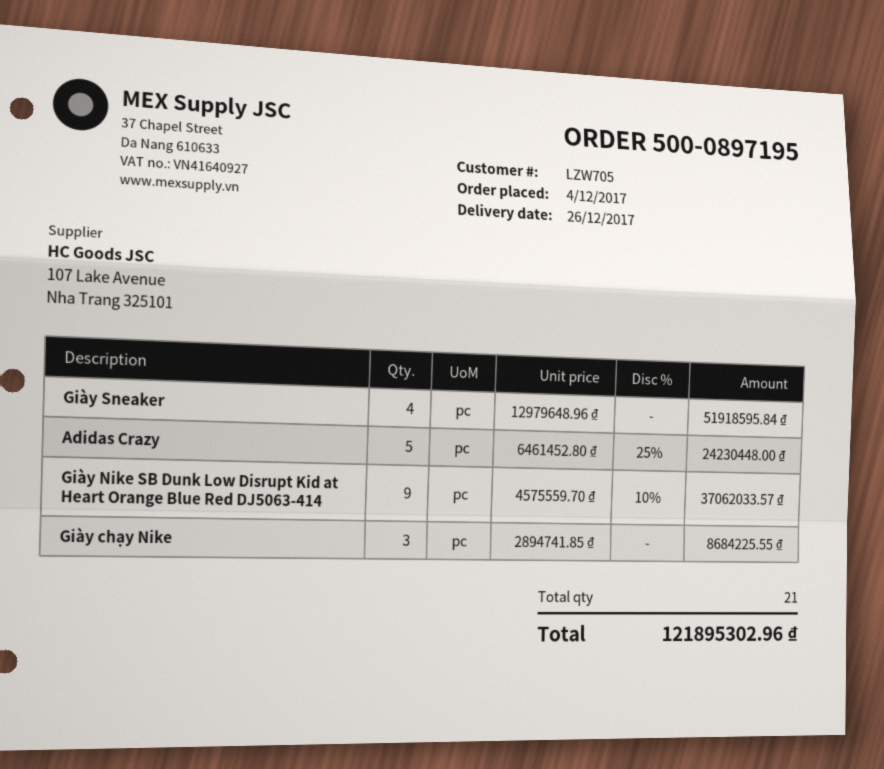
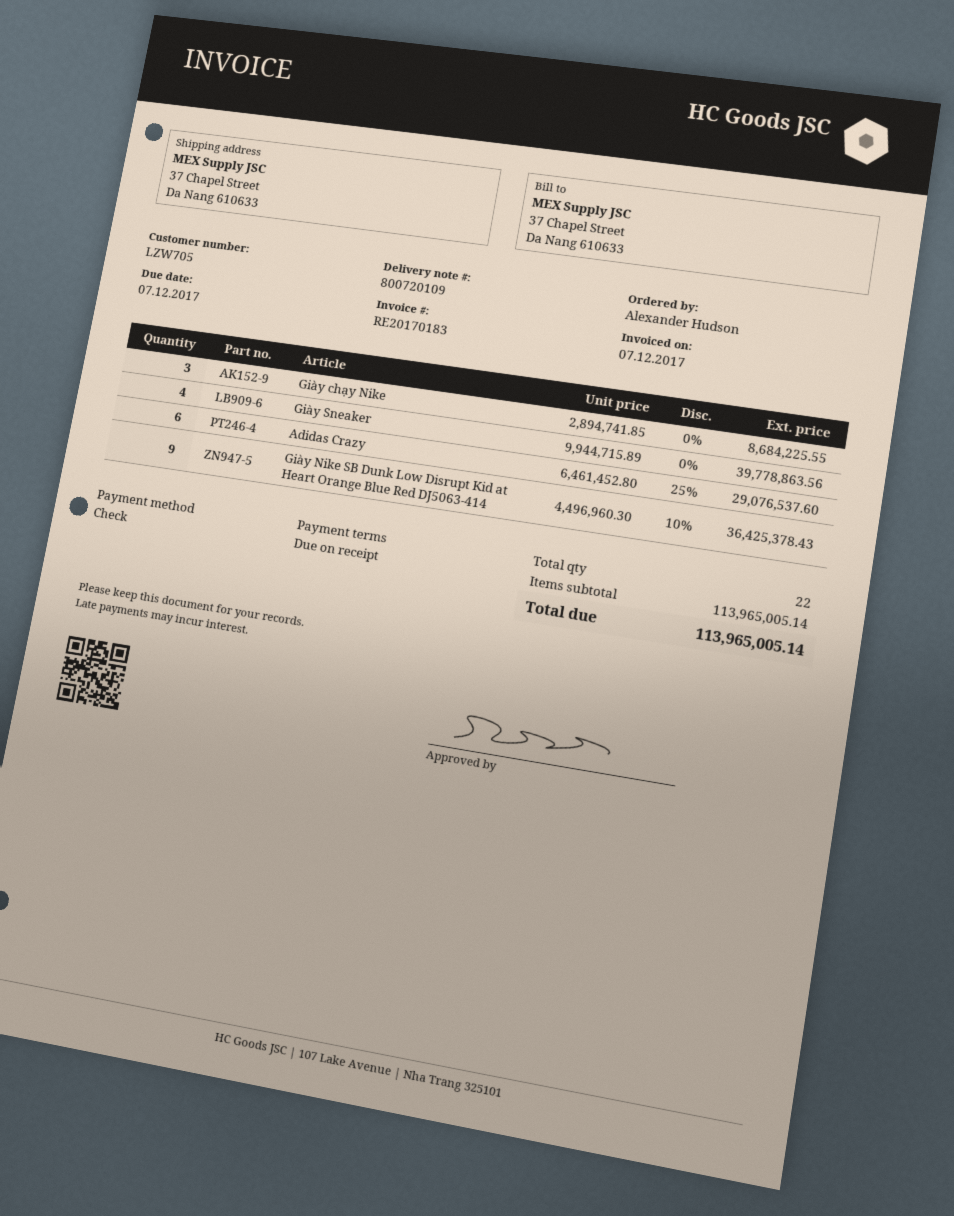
Giày Sneaker: 4 x 12979648.96 = 51918595.84 -> 4 x 9944715.89 = 39778863.56
Adidas Crazy: 5 x 6461452.80 - 25% = 24230448.00 -> 6 x 6461452.80 - 25% = 29076537.60
Giày Nike SB Dunk Low Disrupt Kid at Heart Orange Blue Red DJ5063-414: 9 x 4575559.70 - 10% = 37062033.57 -> 9 x 4496960.30 - 10% = 36425378.43
total quantity: 21 -> 22
total: 121895302.96 -> 113965005.14

